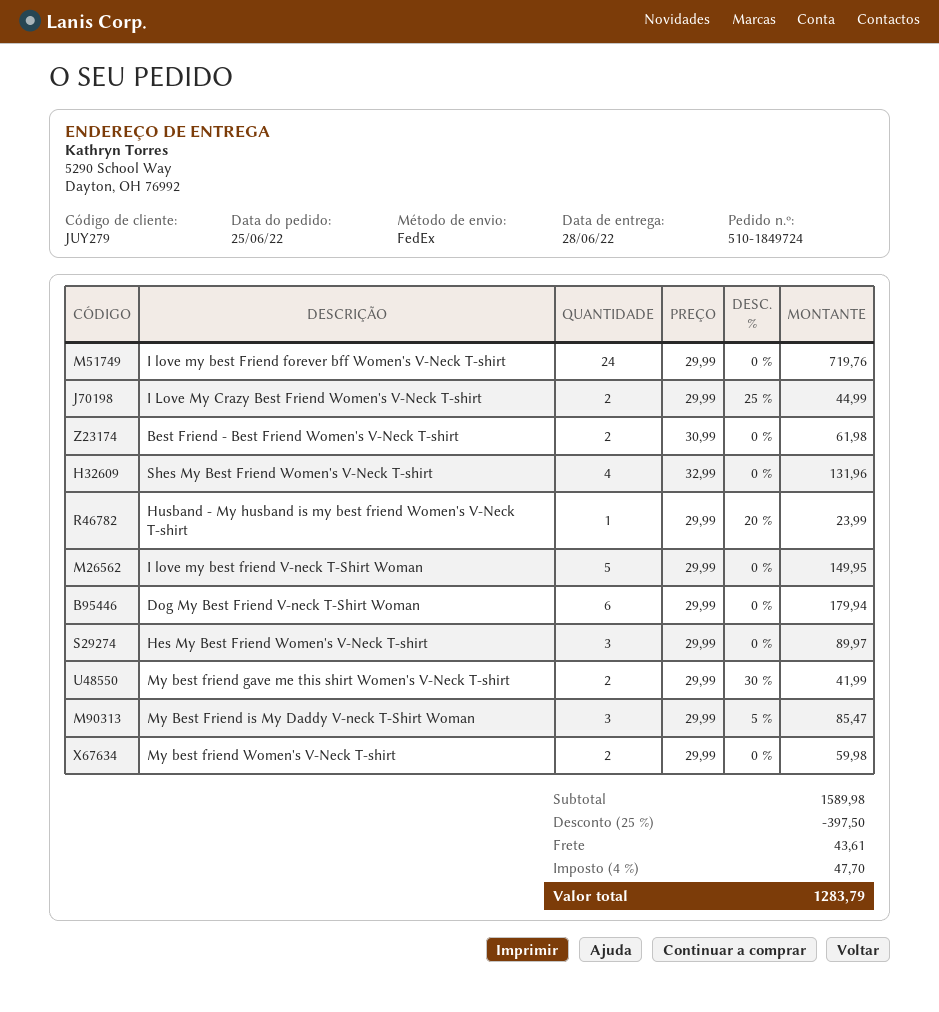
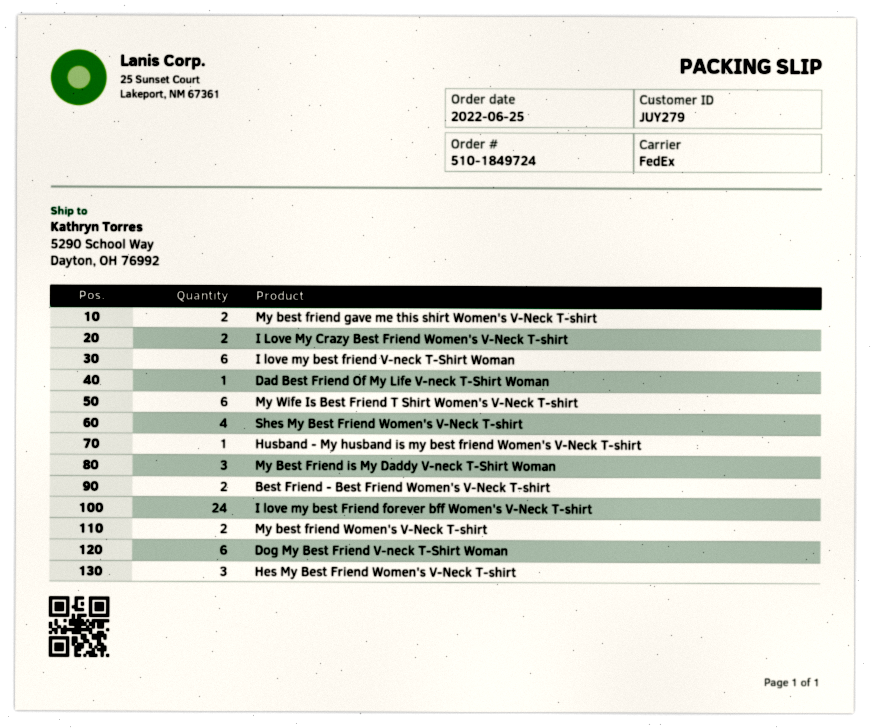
I love my best friend V-neck T-Shirt Woman: 5 -> 6
Dad Best Friend Of My Life V-neck T-Shirt Woman: none -> 1
My Wife Is Best Friend T Shirt Women's V-Neck T-shirt: none -> 6

